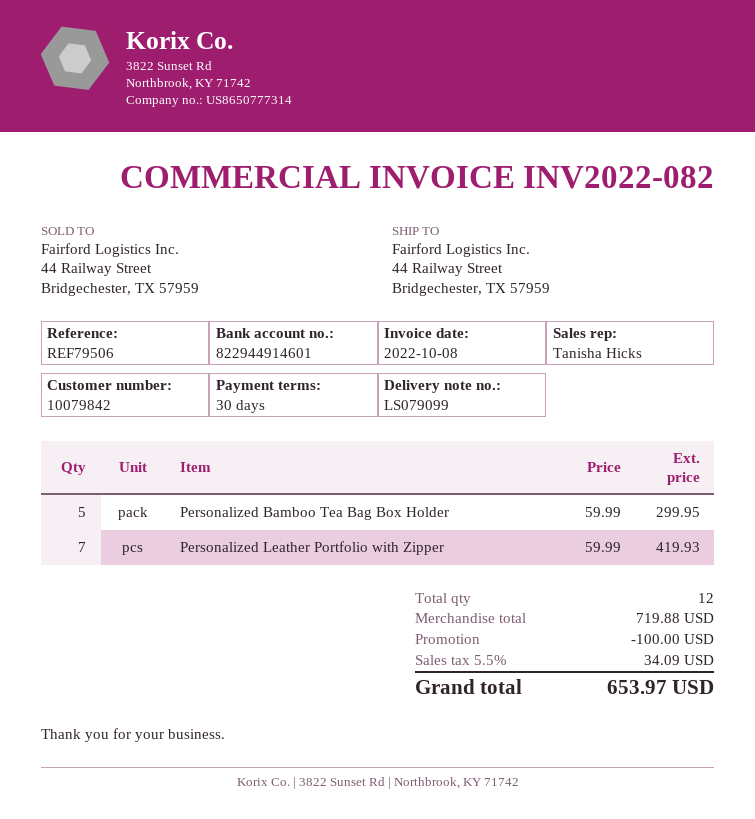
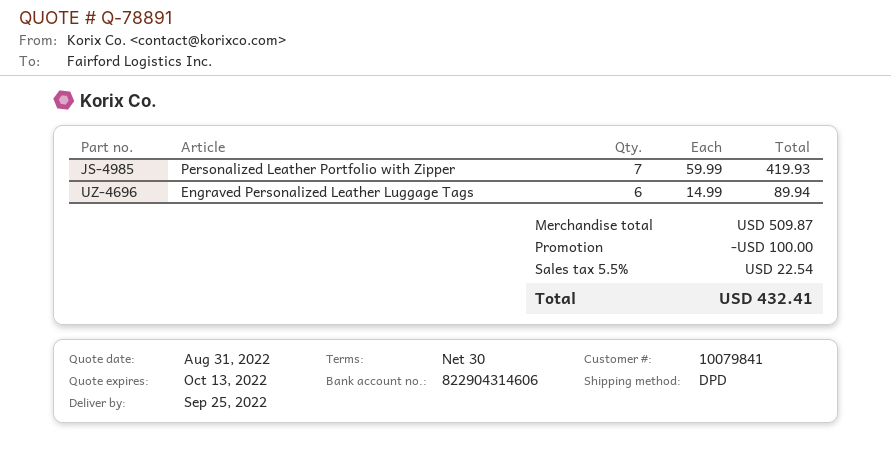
customer number: 10079842 -> 10079841
bank account: 822944914601 -> 822904314606
Personalized Bamboo Tea Bag Box Holder: 5 x 59.99 = 299.95 -> none
Engraved Personalized Leather Luggage Tags: none -> 6 x 14.99 = 89.94
subtotal: 719.88 -> 509.87
tax: 5.5% = 34.09 -> 5.5% = 22.54
total: 653.97 -> 432.41

